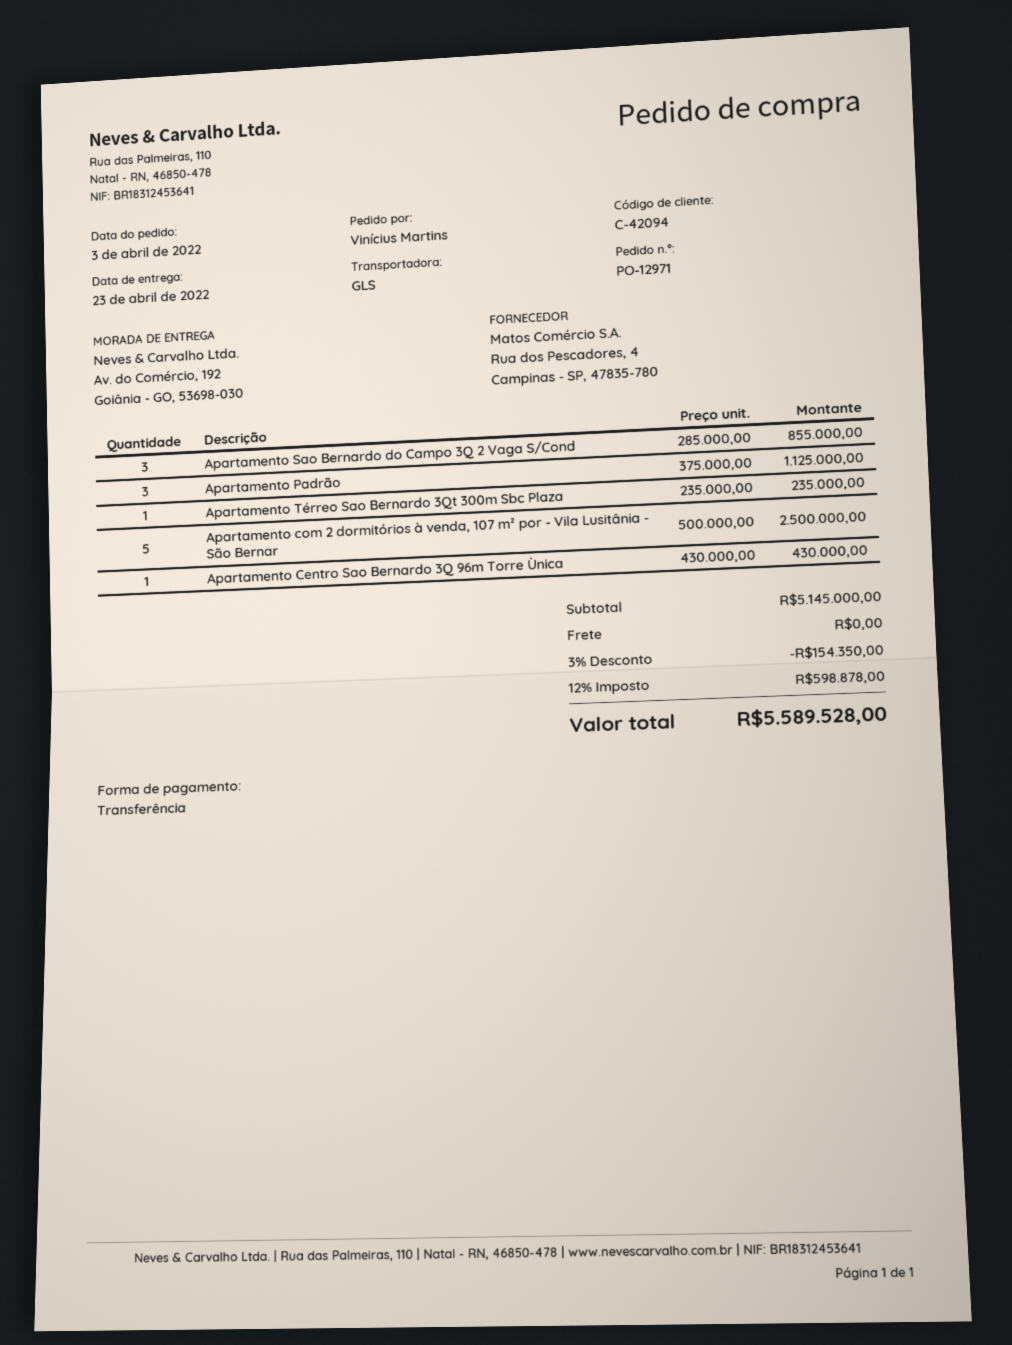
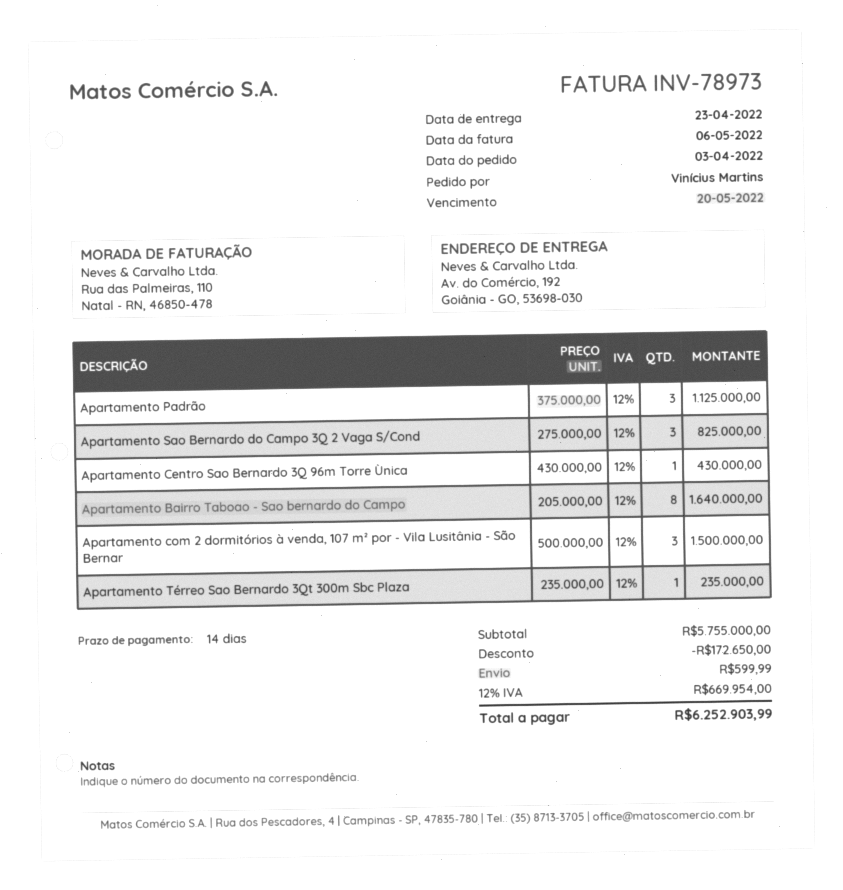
Apartamento Sao Bernardo do Campo 3Q 2 Vaga S/Cond: 3 x 285000.00 = 855000.00 -> 3 x 275000.00 = 825000.00
Apartamento com 2 dormitórios à venda, 107 m² por - Vila Lusitânia - São Bernar: 5 x 500000.00 = 2500000.00 -> 3 x 500000.00 = 1500000.00
Apartamento Bairro Taboao - Sao bernardo do Campo: none -> 8 x 205000.00 = 1640000.00
subtotal: 5145000.00 -> 5755000.00
discount: 154350.00 -> 172650.00
shipping: 0.00 -> 599.99
tax: 12% = 598878.00 -> 12% = 669954.00
total: 5589528.00 -> 6252903.99

